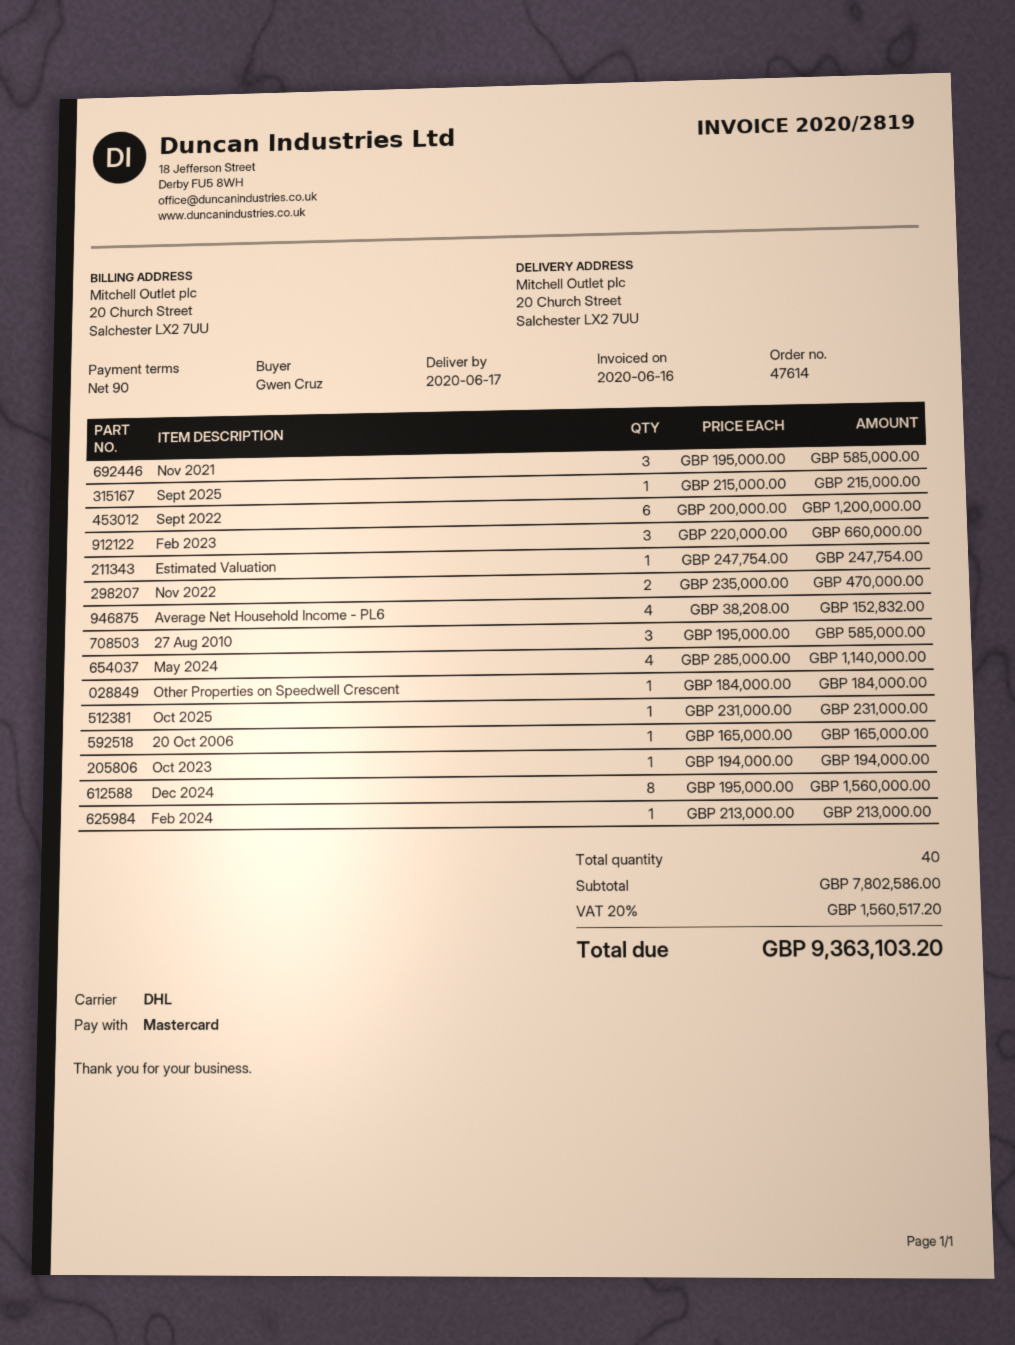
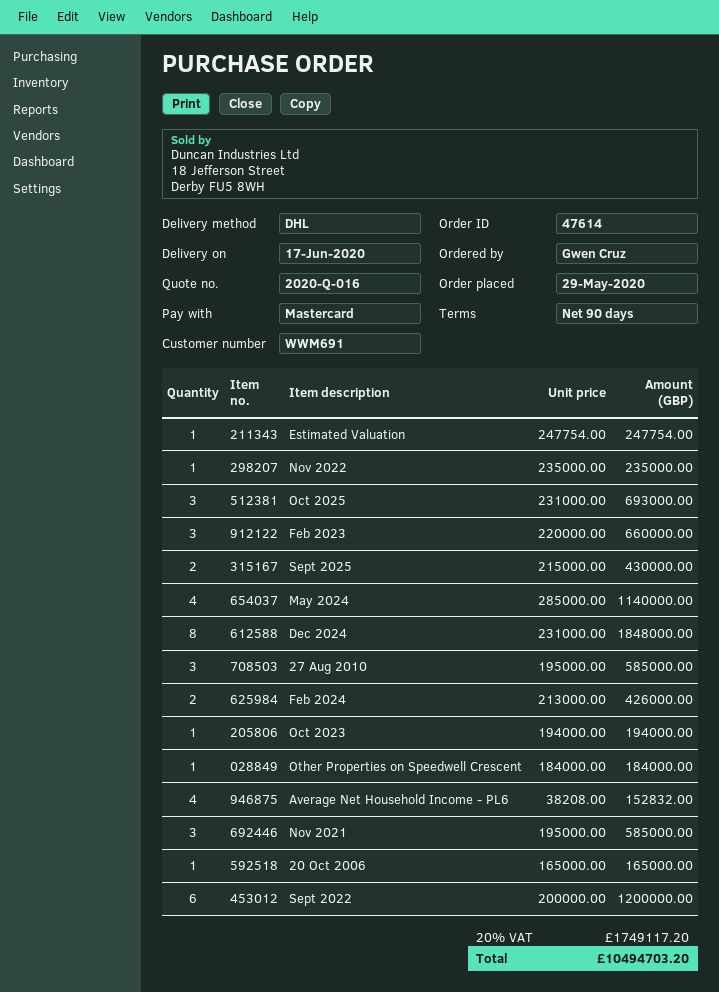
Sept 2025: 1 x 215000.00 = 215000.00 -> 2 x 215000.00 = 430000.00
Nov 2022: 2 x 235000.00 = 470000.00 -> 1 x 235000.00 = 235000.00
Oct 2025: 1 x 231000.00 = 231000.00 -> 3 x 231000.00 = 693000.00
Dec 2024: 8 x 195000.00 = 1560000.00 -> 8 x 231000.00 = 1848000.00
Feb 2024: 1 x 213000.00 = 213000.00 -> 2 x 213000.00 = 426000.00
tax: 20% = 1560517.20 -> 20% = 1749117.20
total: 9363103.20 -> 10494703.20

